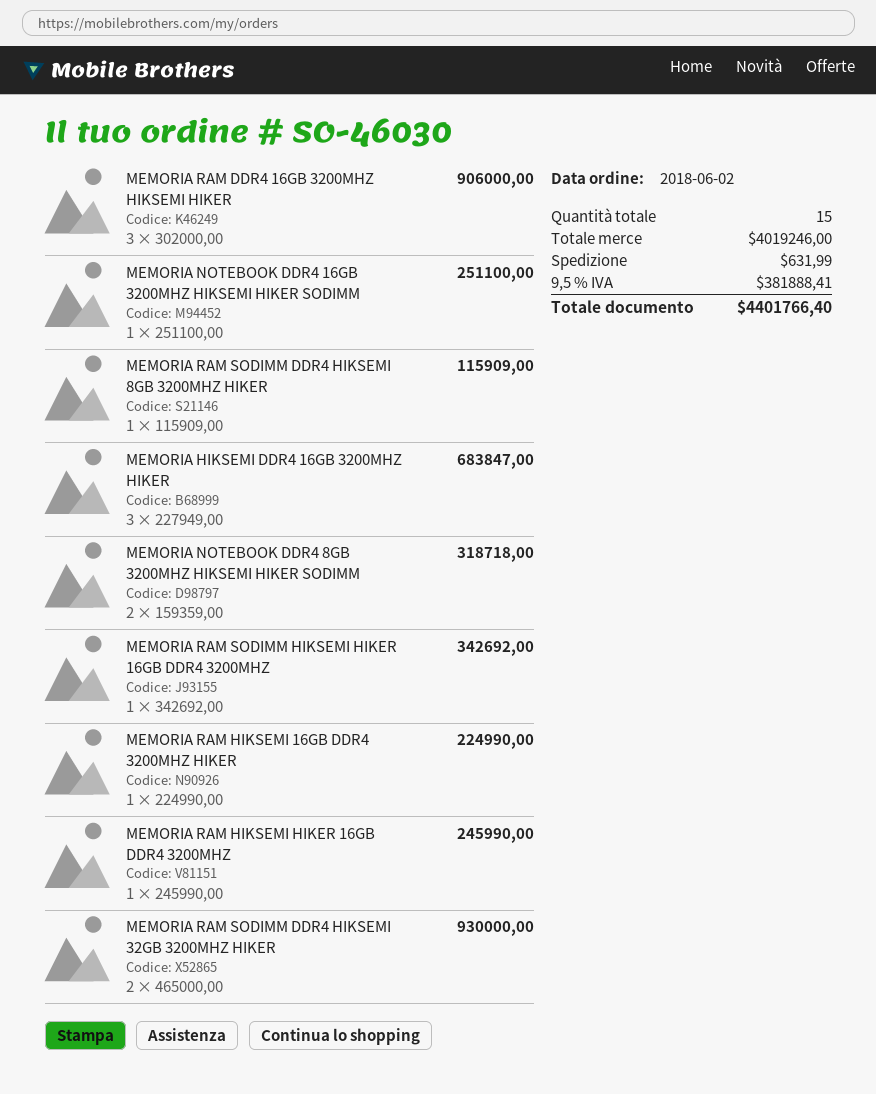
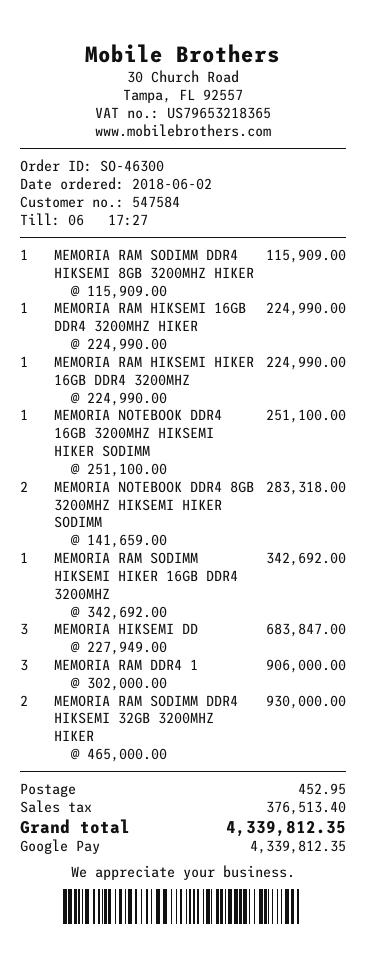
order number: SO-46030 -> SO-46300
MEMORIA NOTEBOOK DDR4 8GB 3200MHZ HIKSEMI HIKER SODIMM: 2 x 159359.00 = 318718.00 -> 2 x 141659.00 = 283318.00
MEMORIA RAM HIKSEMI HIKER 16GB DDR4 3200MHZ: 1 x 245990.00 = 245990.00 -> 1 x 224990.00 = 224990.00
shipping: 631.99 -> 452.95
tax: 381888.41 -> 376513.40
total: 4401766.40 -> 4339812.35

